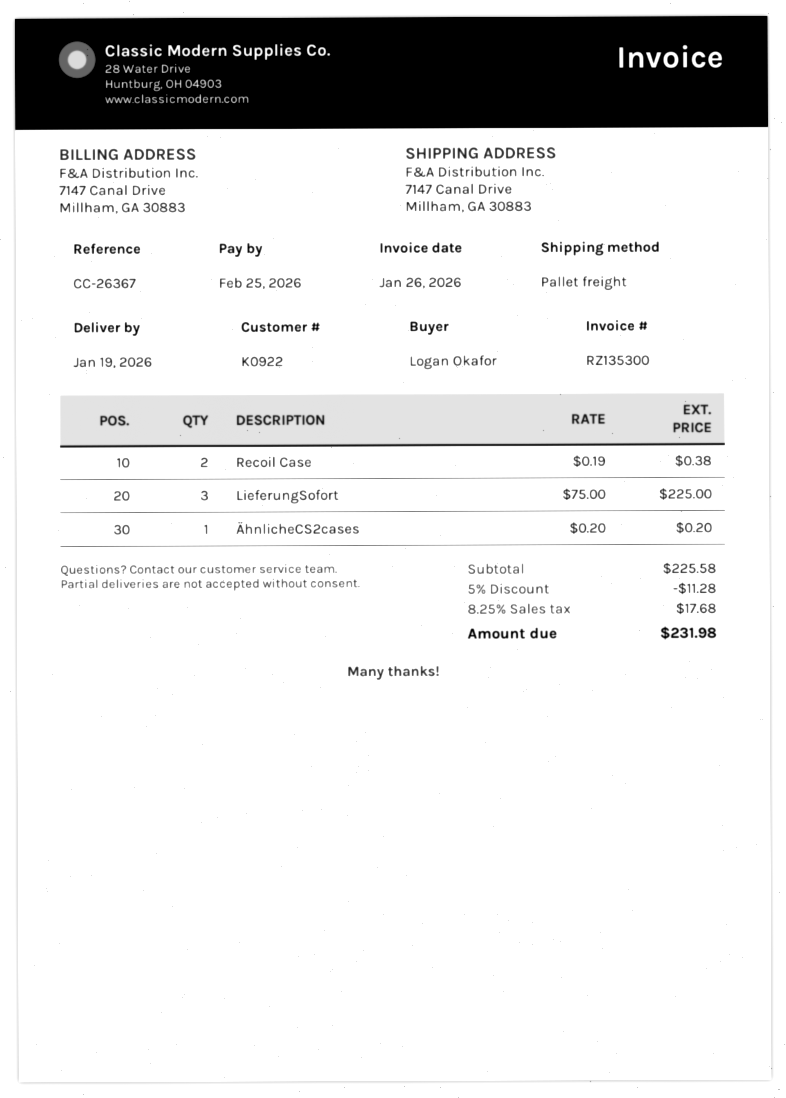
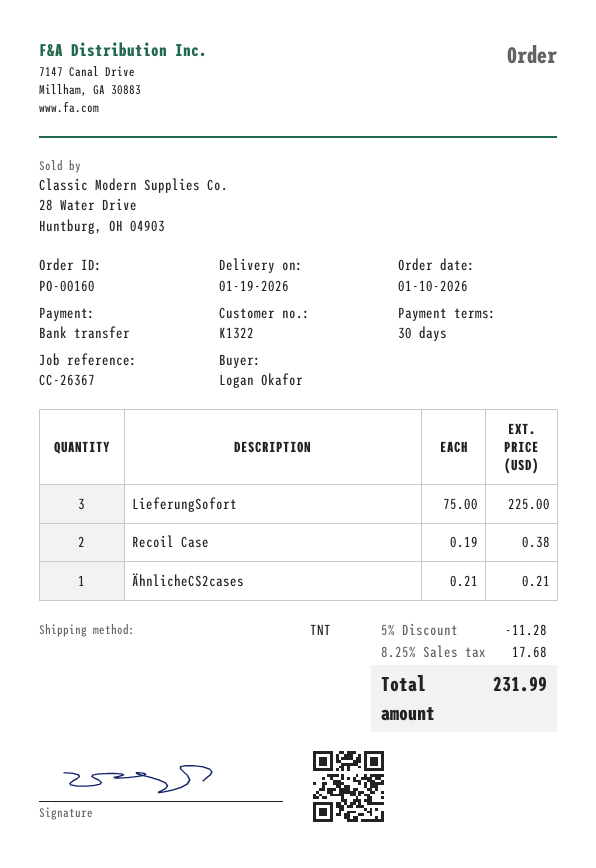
customer number: K0922 -> K1322
shipping method: pallet freight -> TNT
ÄhnlicheCS2cases: 1 x 0.20 = 0.20 -> 1 x 0.21 = 0.21
total: 231.98 -> 231.99

